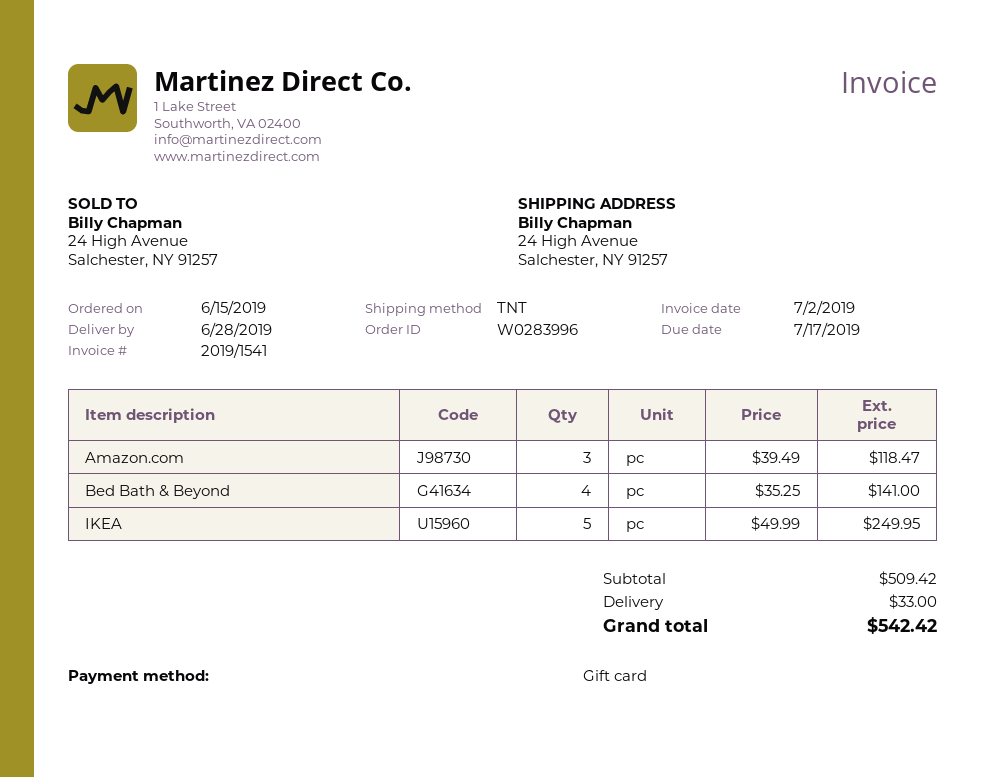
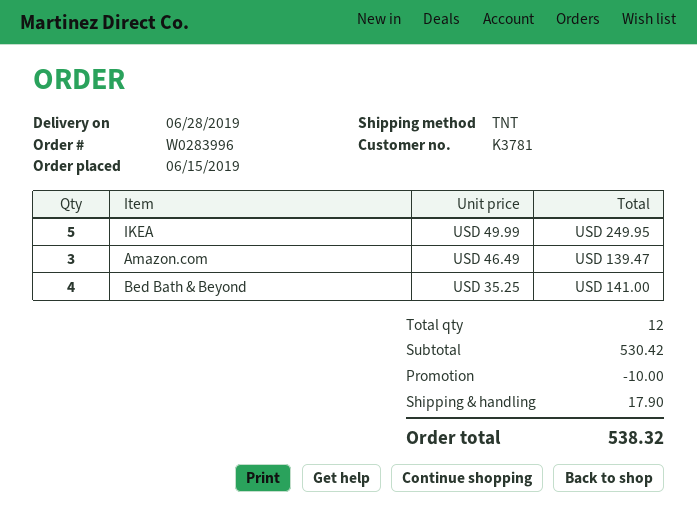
Amazon.com: 3 x 39.49 = 118.47 -> 3 x 46.49 = 139.47
subtotal: 509.42 -> 530.42
discount: none -> 10.00
shipping: 33.00 -> 17.90
total: 542.42 -> 538.32

